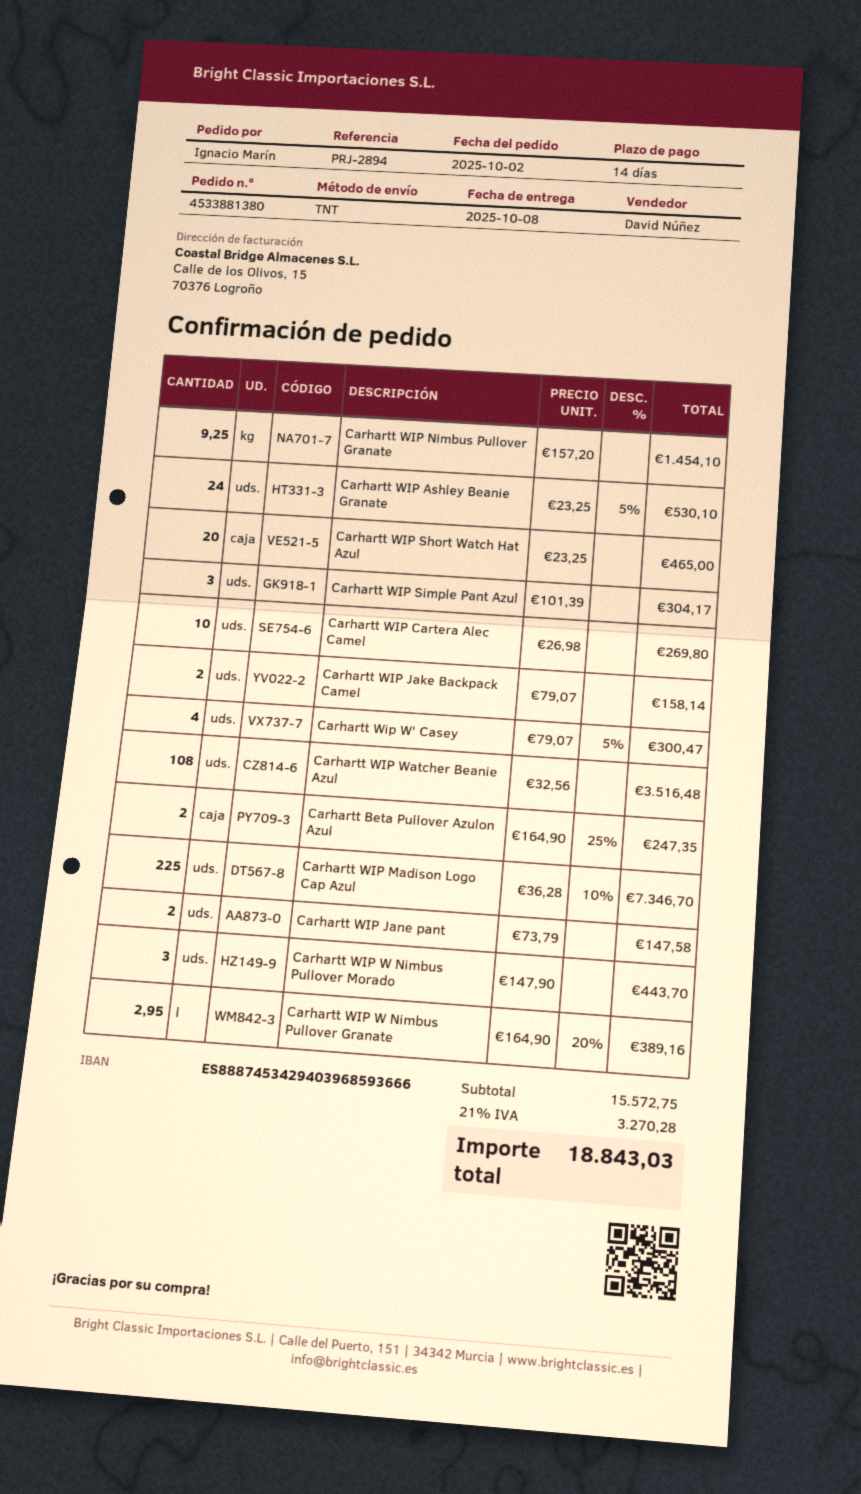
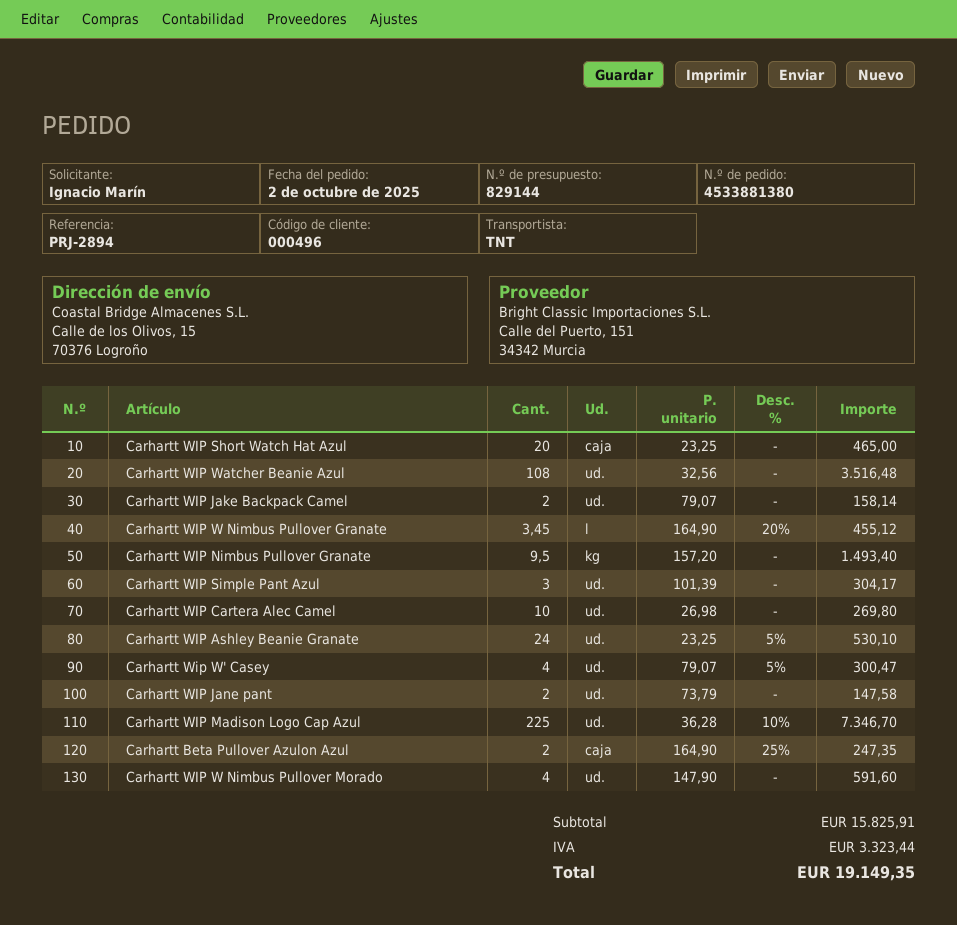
Carhartt WIP Nimbus Pullover Granate: 9.25 x 157.20 = 1454.10 -> 9.5 x 157.20 = 1493.40
Carhartt WIP W Nimbus Pullover Morado: 3 x 147.90 = 443.70 -> 4 x 147.90 = 591.60
Carhartt WIP W Nimbus Pullover Granate: 2.95 x 164.90 - 20% = 389.16 -> 3.45 x 164.90 - 20% = 455.12
subtotal: 15572.75 -> 15825.91
tax: 3270.28 -> 3323.44
total: 18843.03 -> 19149.35

